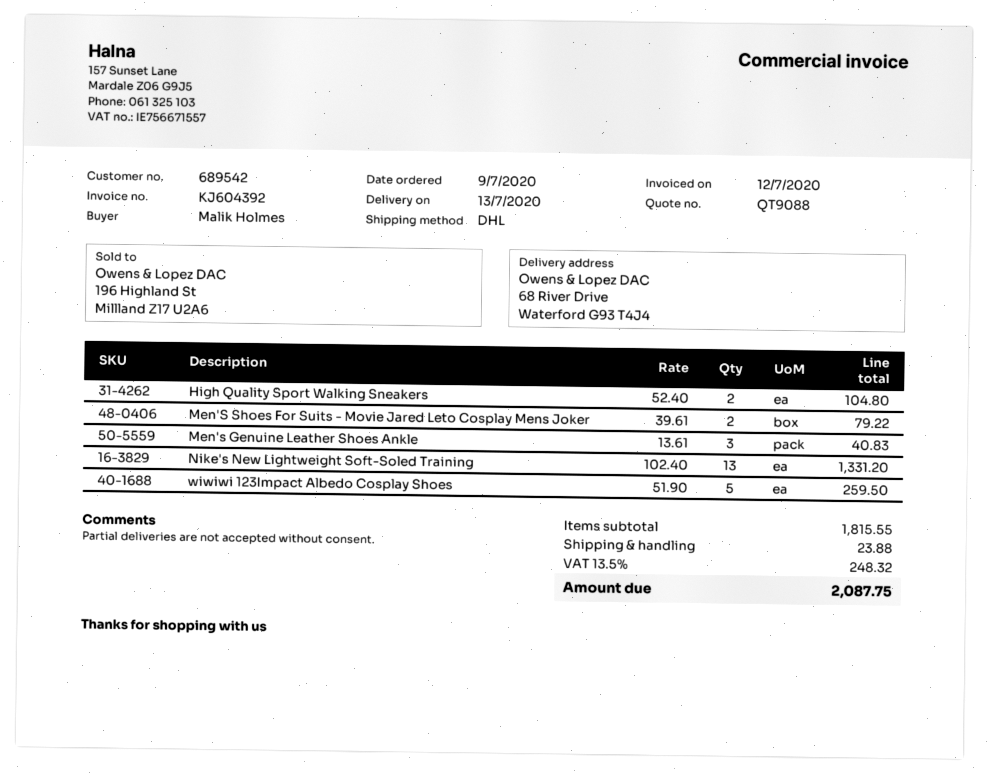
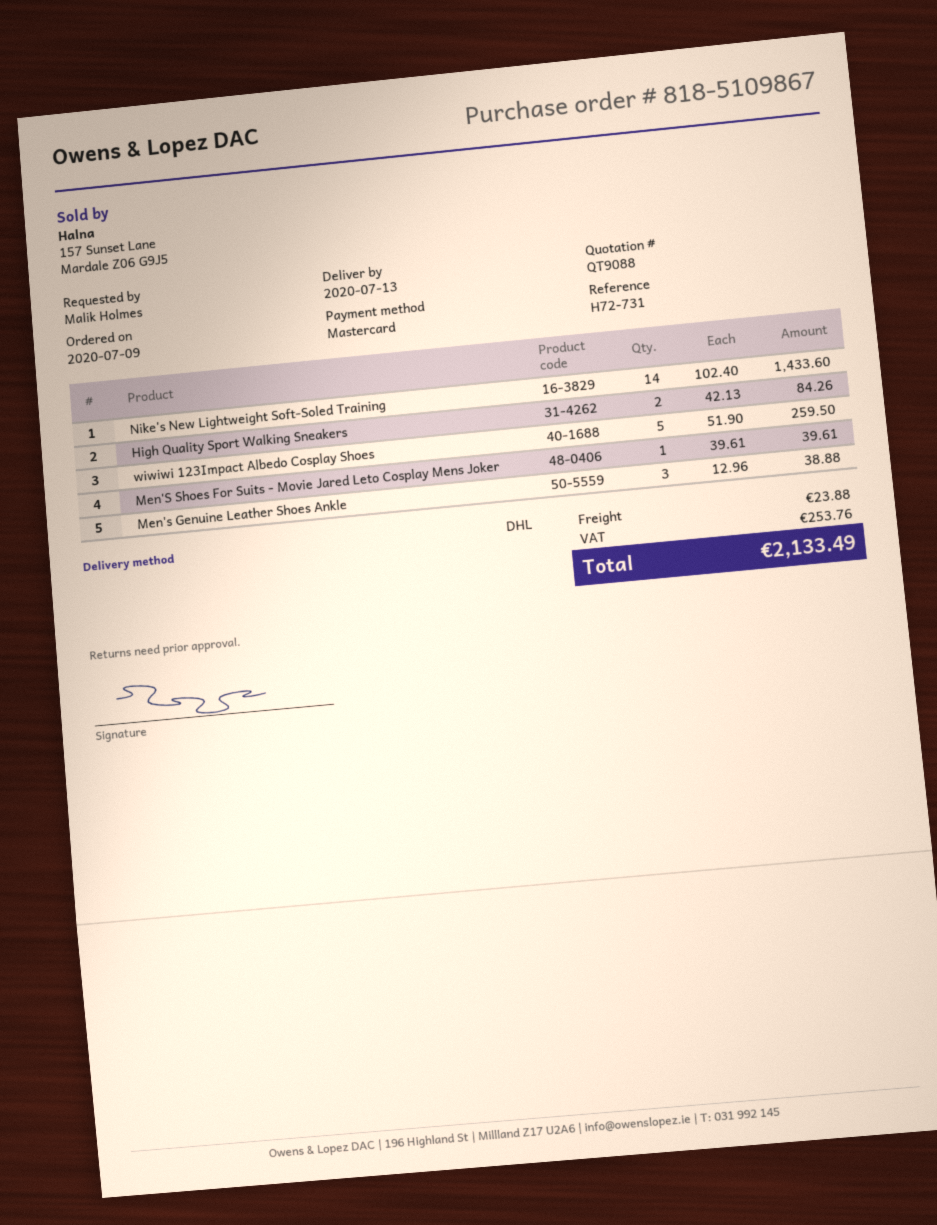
High Quality Sport Walking Sneakers: 2 x 52.40 = 104.80 -> 2 x 42.13 = 84.26
Men'S Shoes For Suits - Movie Jared Leto Cosplay Mens Joker: 2 x 39.61 = 79.22 -> 1 x 39.61 = 39.61
Men's Genuine Leather Shoes Ankle: 3 x 13.61 = 40.83 -> 3 x 12.96 = 38.88
Nike's New Lightweight Soft-Soled Training: 13 x 102.40 = 1331.20 -> 14 x 102.40 = 1433.60
tax: 248.32 -> 253.76
total: 2087.75 -> 2133.49

